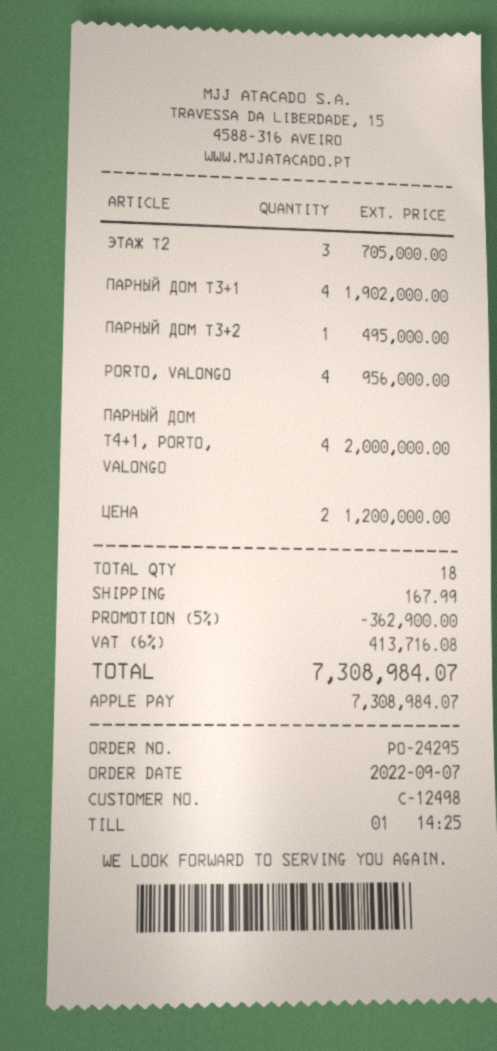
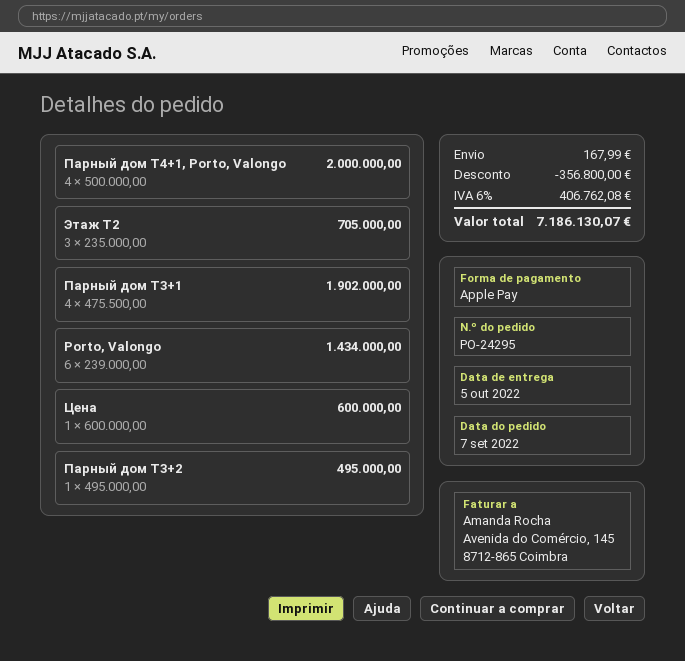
PORTO, VALONGO: 4 for 956000.00 -> 6 for 1434000.00
ЦЕНА: 2 for 1200000.00 -> 1 for 600000.00
discount: 362900.00 -> 356800.00
tax: 6% = 413716.08 -> 6% = 406762.08
total: 7308984.07 -> 7186130.07

